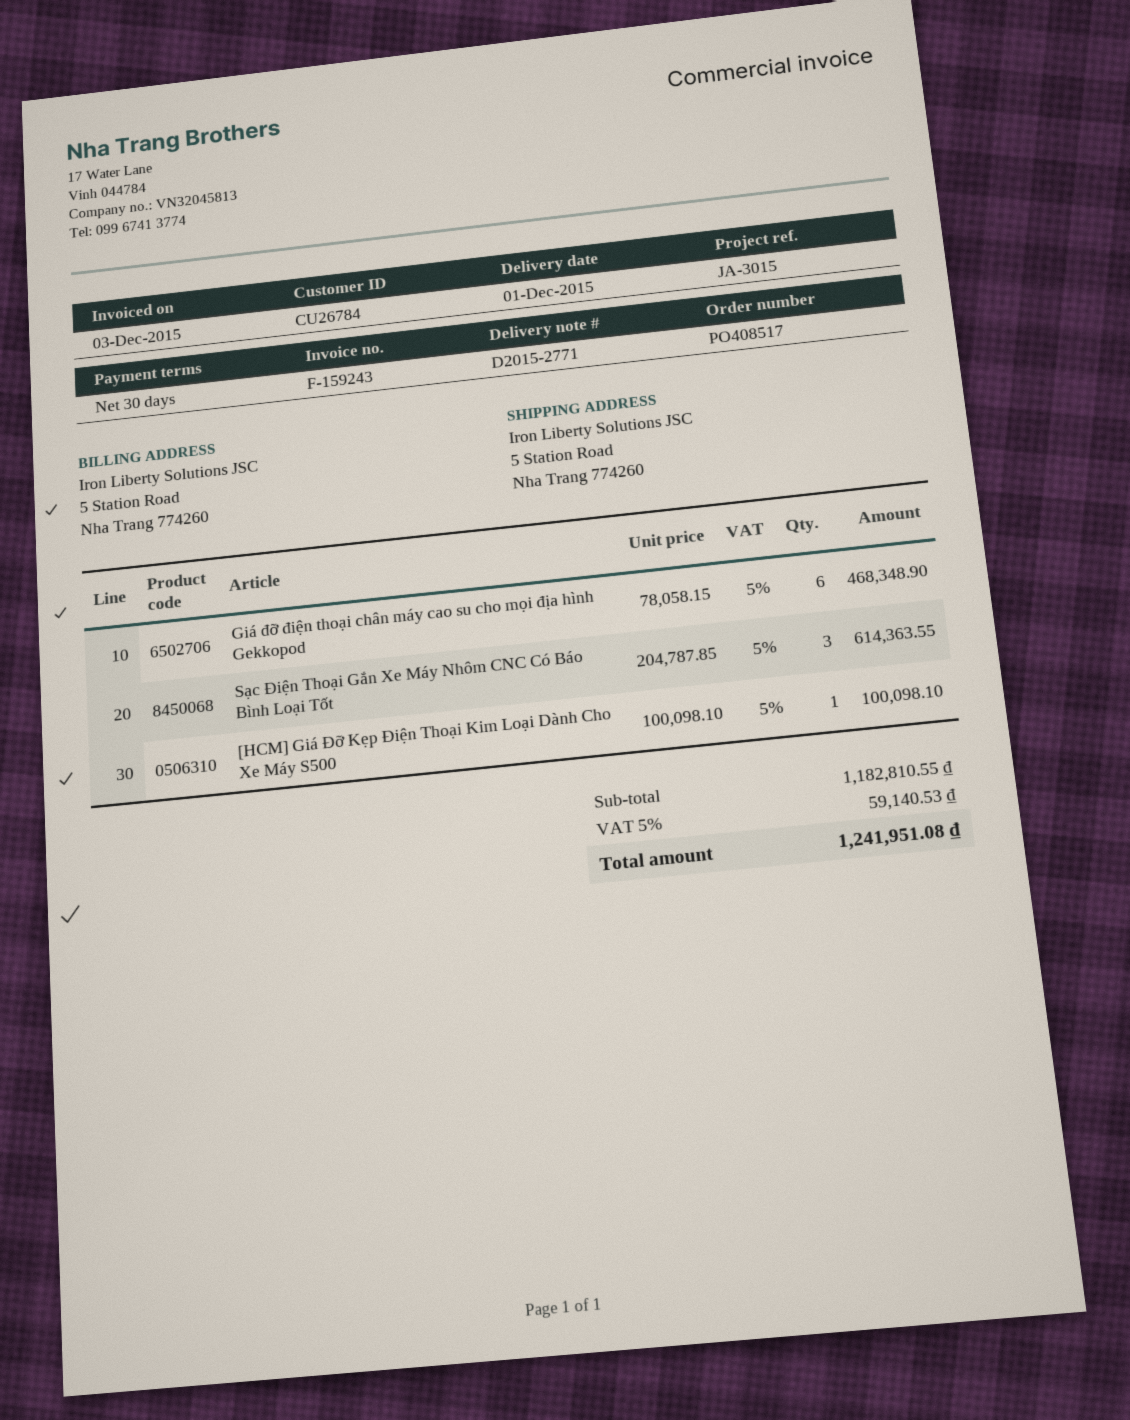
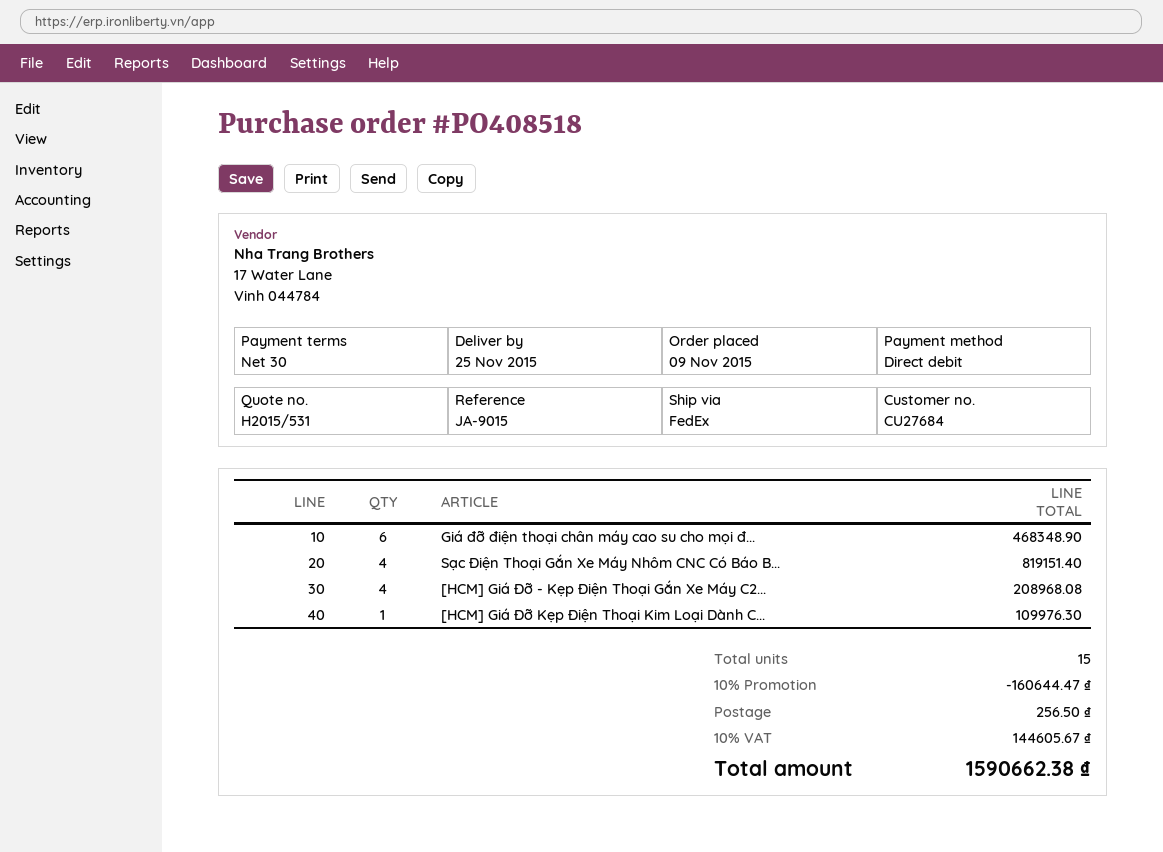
order number: PO408517 -> PO408518
delivery date: 2015-12-01 -> 2015-11-25
customer number: CU26784 -> CU27684
reference: JA-3015 -> JA-9015
Sạc Điện Thoại Gắn Xe Máy Nhôm CNC Có Báo Bình Loại Tốt: 3 for 614363.55 -> 4 for 819151.40
[HCM] Giá Đỡ Kẹp Điện Thoại Kim Loại Dành Cho Xe Máy S500: 1 for 100098.10 -> 1 for 109976.30
[HCM] Giá Đỡ - Kẹp Điện Thoại Gắn Xe Máy C2...: none -> 4 for 208968.08
discount: none -> 10% = 160644.47
shipping: none -> 256.50
tax: 5% = 59140.53 -> 10% = 144605.67
total: 1241951.08 -> 1590662.38

